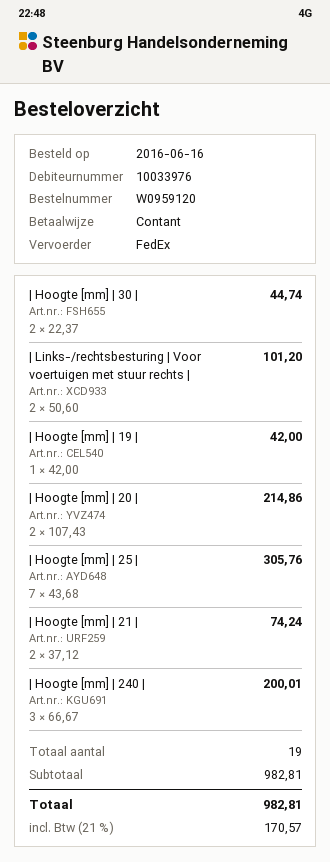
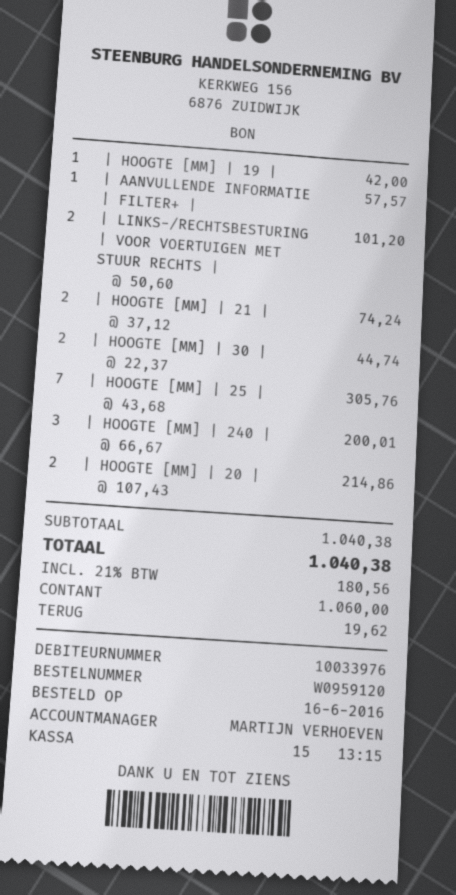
| AANVULLENDE INFORMATIE | FILTER+ |: none -> 1 x 57.57 = 57.57
subtotal: 982.81 -> 1040.38
tax: 21% = 170.57 -> 21% = 180.56
total: 982.81 -> 1040.38

